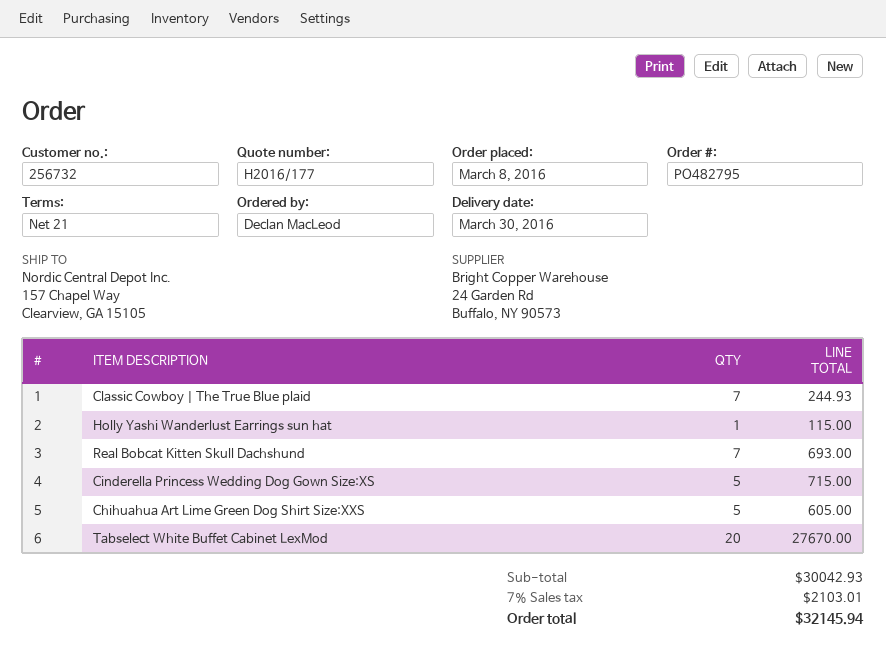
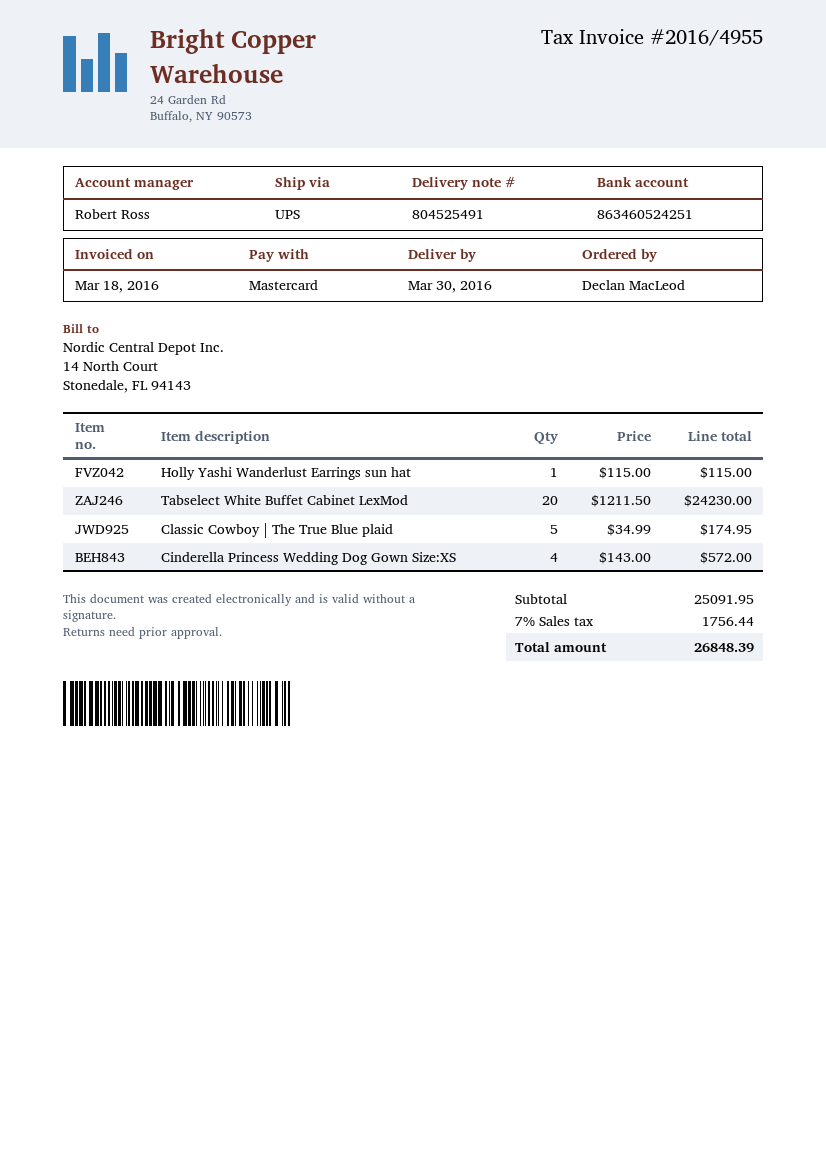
Classic Cowboy | The True Blue plaid: 7 for 244.93 -> 5 for 174.95
Real Bobcat Kitten Skull Dachshund: 7 for 693.00 -> none
Cinderella Princess Wedding Dog Gown Size:XS: 5 for 715.00 -> 4 for 572.00
Chihuahua Art Lime Green Dog Shirt Size:XXS: 5 for 605.00 -> none
Tabselect White Buffet Cabinet LexMod: 20 for 27670.00 -> 20 for 24230.00
subtotal: 30042.93 -> 25091.95
tax: 7% = 2103.01 -> 7% = 1756.44
total: 32145.94 -> 26848.39

